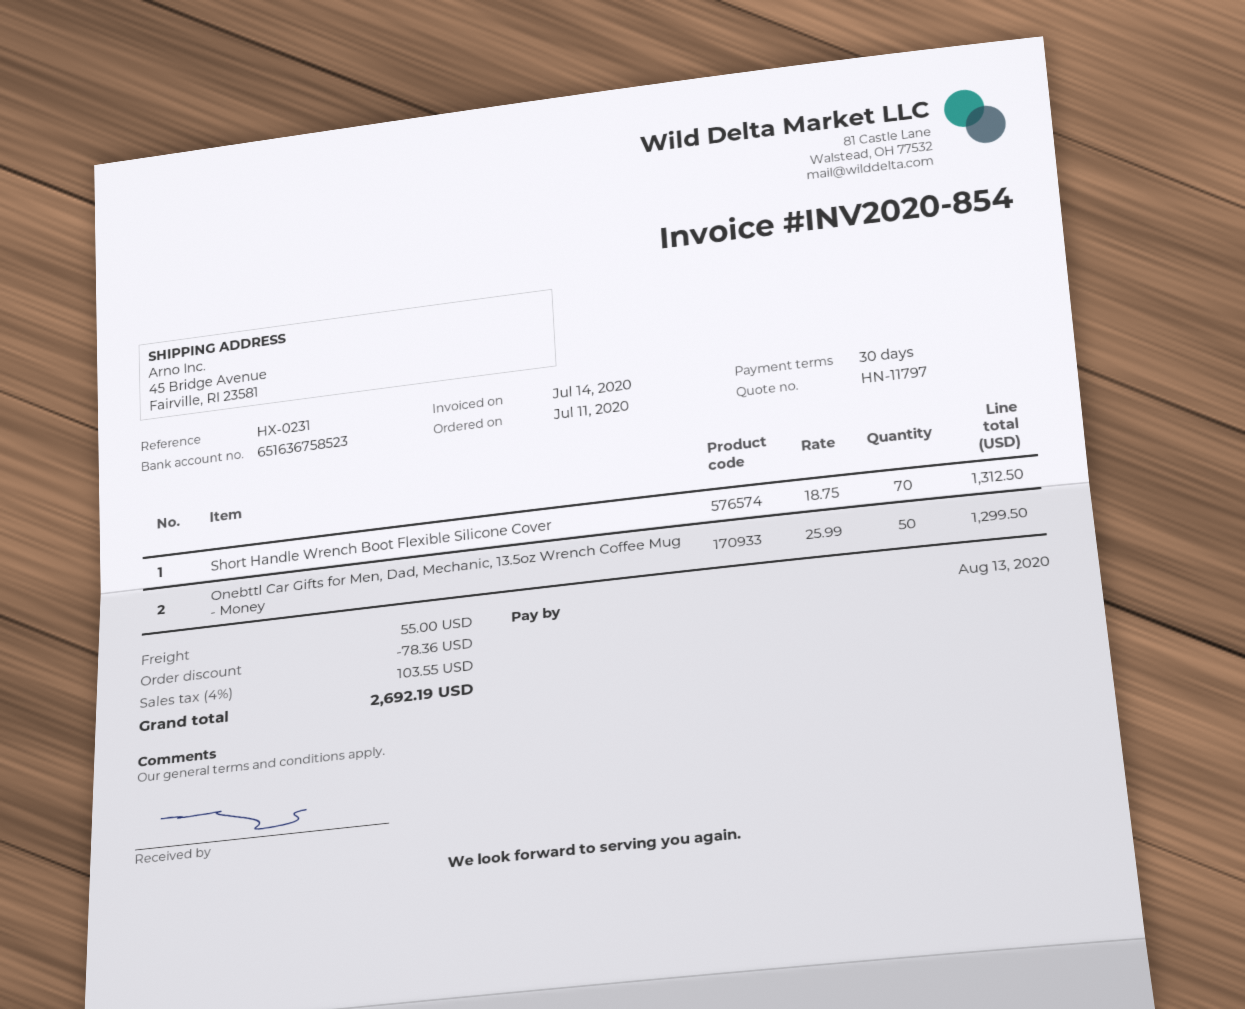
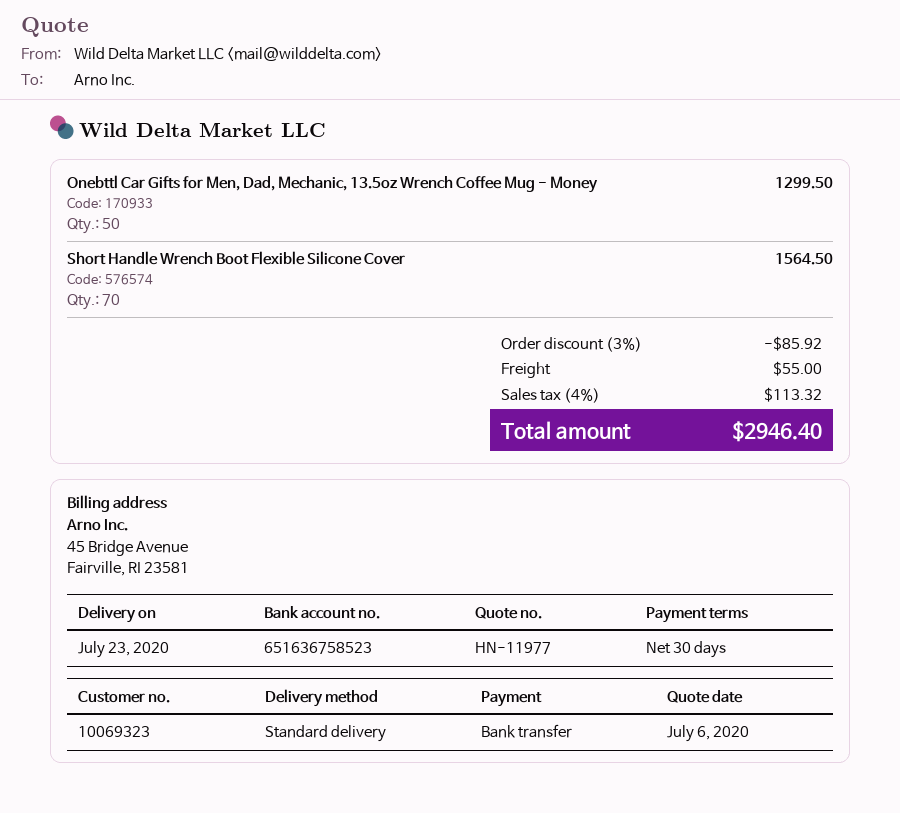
quote number: HN-11797 -> HN-11977
Short Handle Wrench Boot Flexible Silicone Cover: 70 for 1312.50 -> 70 for 1564.50
discount: 78.36 -> 85.92
tax: 4% = 103.55 -> 4% = 113.32
total: 2692.19 -> 2946.40

